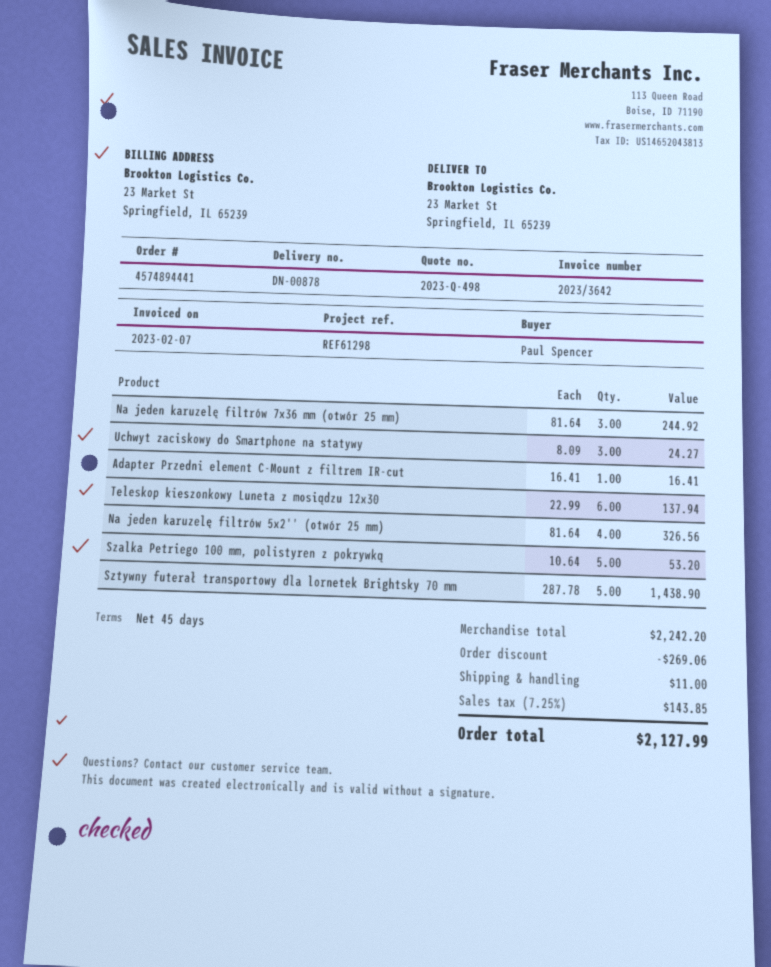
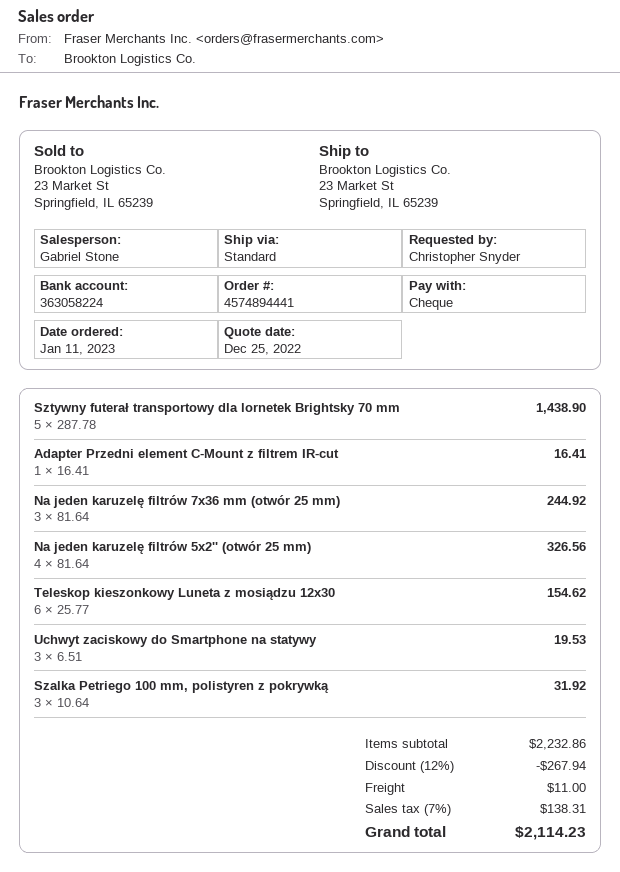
ordered by: Paul Spencer -> Christopher Snyder
Uchwyt zaciskowy do Smartphone na statywy: 3 x 8.09 = 24.27 -> 3 x 6.51 = 19.53
Teleskop kieszonkowy Luneta z mosiądzu 12x30: 6 x 22.99 = 137.94 -> 6 x 25.77 = 154.62
Szalka Petriego 100 mm, polistyren z pokrywką: 5 x 10.64 = 53.20 -> 3 x 10.64 = 31.92
subtotal: 2242.20 -> 2232.86
discount: 269.06 -> 267.94
tax: 7.25% = 143.85 -> 7% = 138.31
total: 2127.99 -> 2114.23

